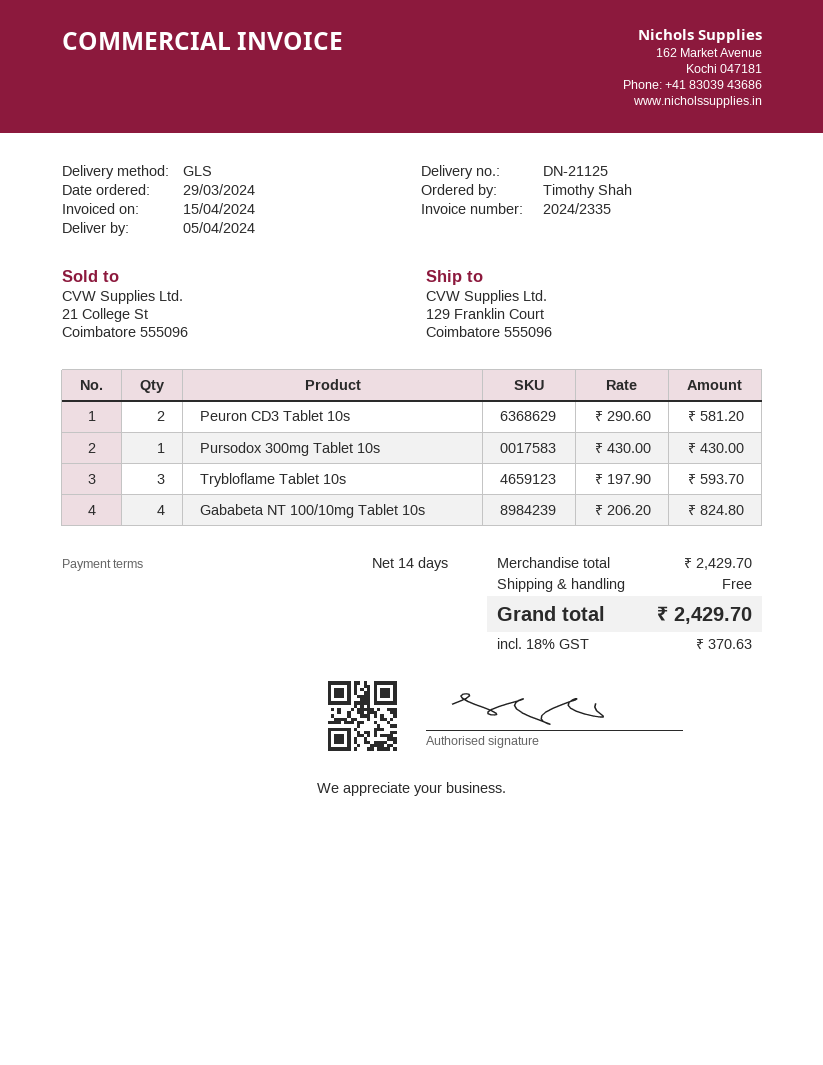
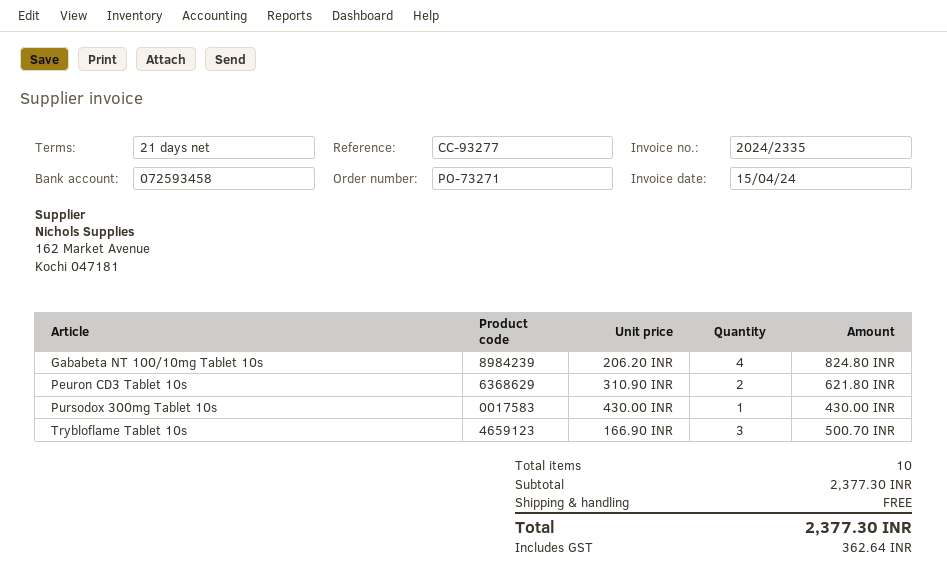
payment terms: 14 days -> 21 days
Peuron CD3 Tablet 10s: 2 x 290.60 = 581.20 -> 2 x 310.90 = 621.80
Trybloflame Tablet 10s: 3 x 197.90 = 593.70 -> 3 x 166.90 = 500.70
subtotal: 2429.70 -> 2377.30
tax: 370.63 -> 362.64
total: 2429.70 -> 2377.30

